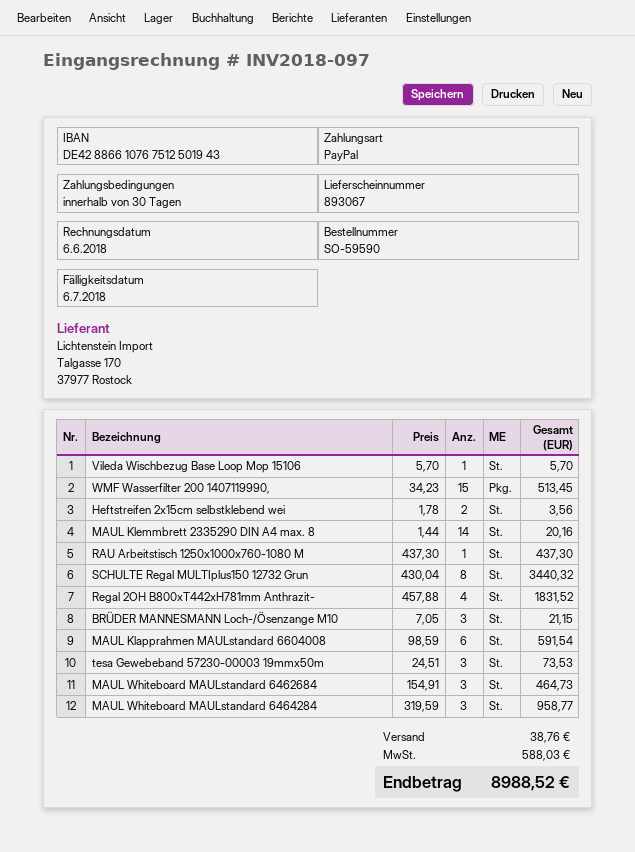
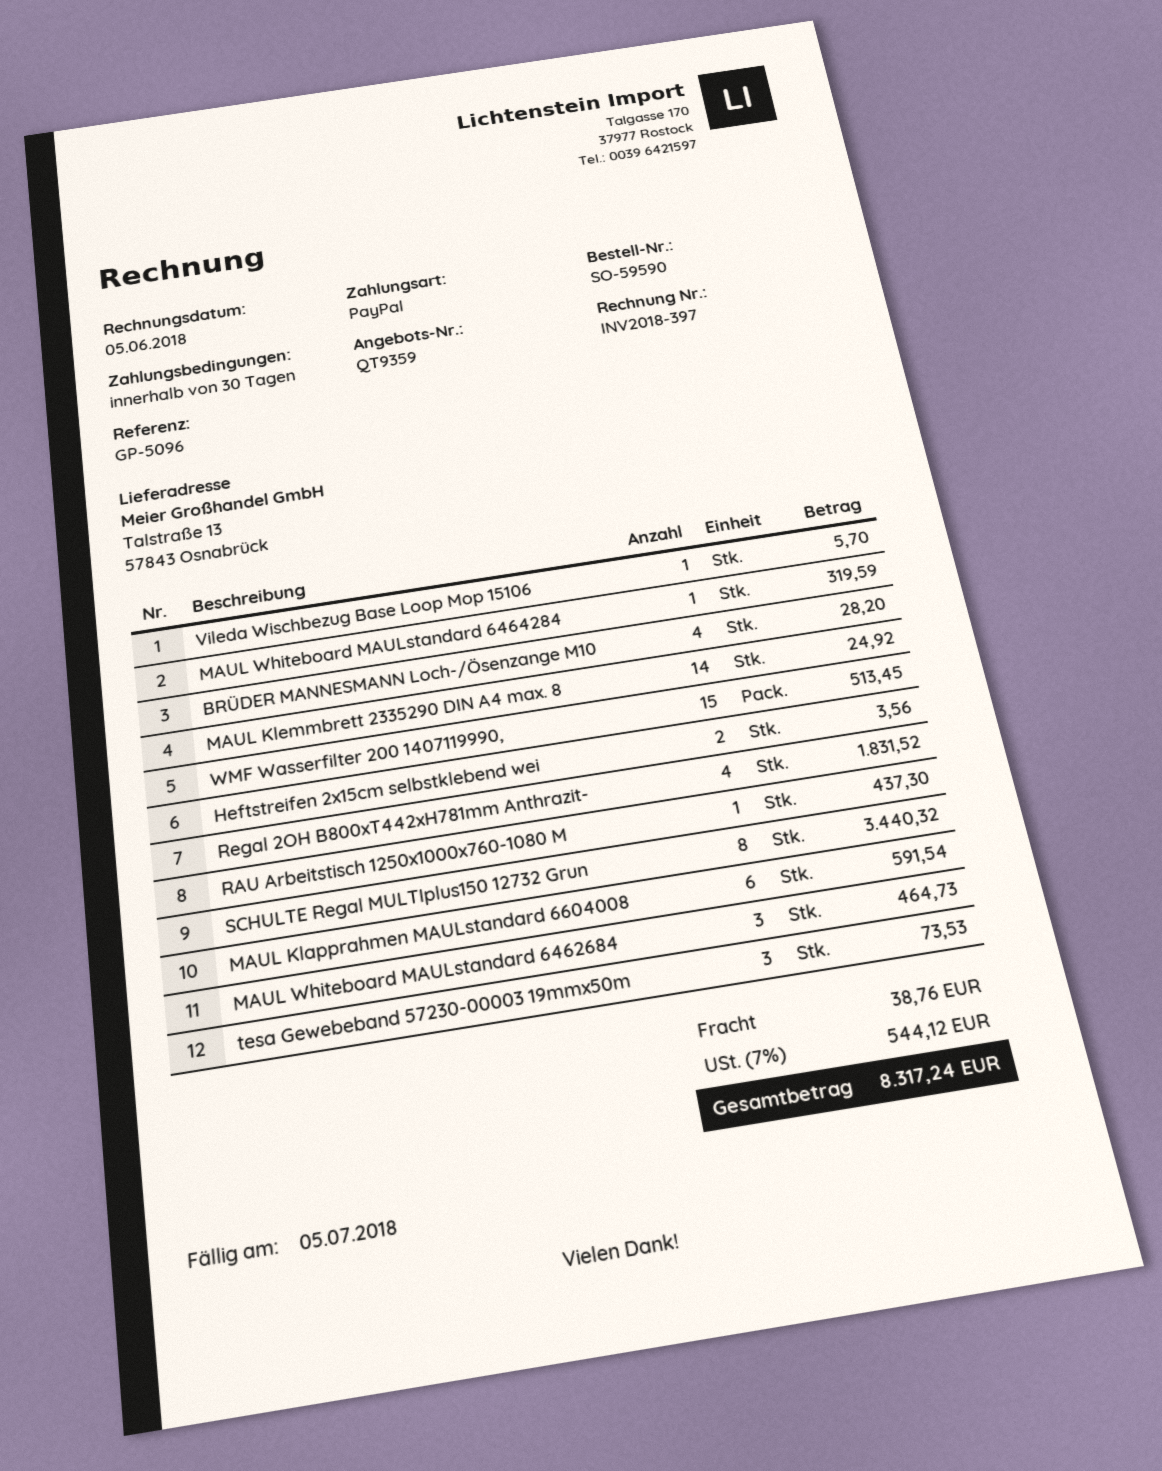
invoice number: INV2018-097 -> INV2018-397
invoice date: 2018-06-06 -> 2018-06-05
due date: 2018-07-06 -> 2018-07-05
MAUL Klemmbrett 2335290 DIN A4 max. 8: 14 for 20.16 -> 14 for 24.92
BRÜDER MANNESMANN Loch-/Ösenzange M10: 3 for 21.15 -> 4 for 28.20
MAUL Whiteboard MAULstandard 6464284: 3 for 958.77 -> 1 for 319.59
tax: 588.03 -> 544.12
total: 8988.52 -> 8317.24

